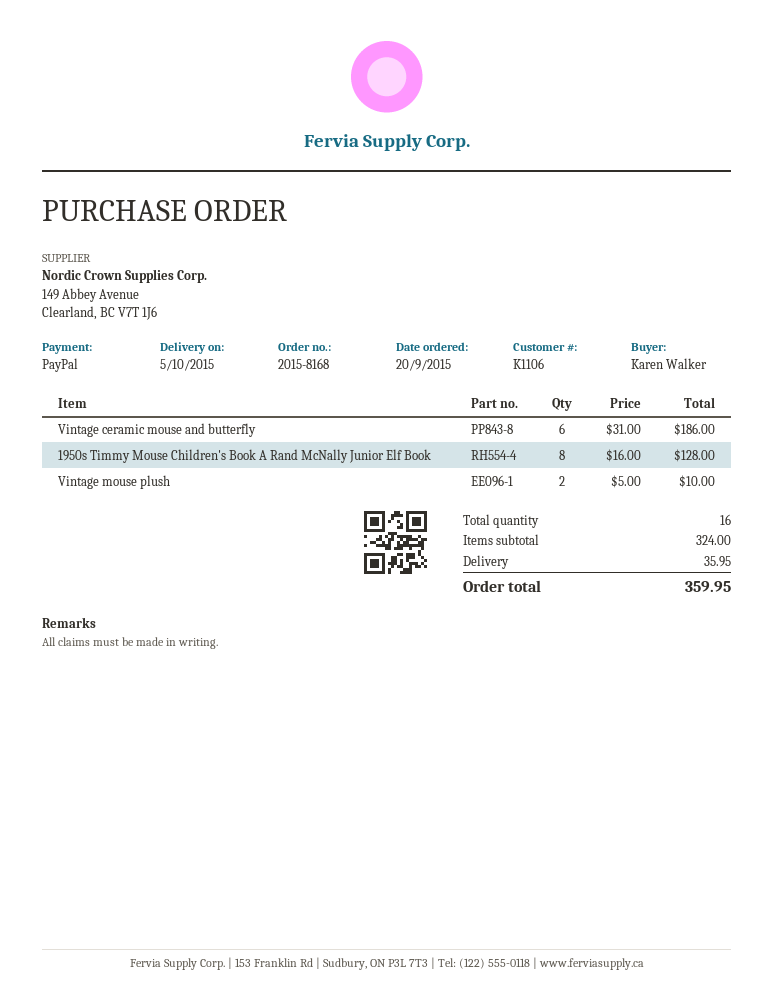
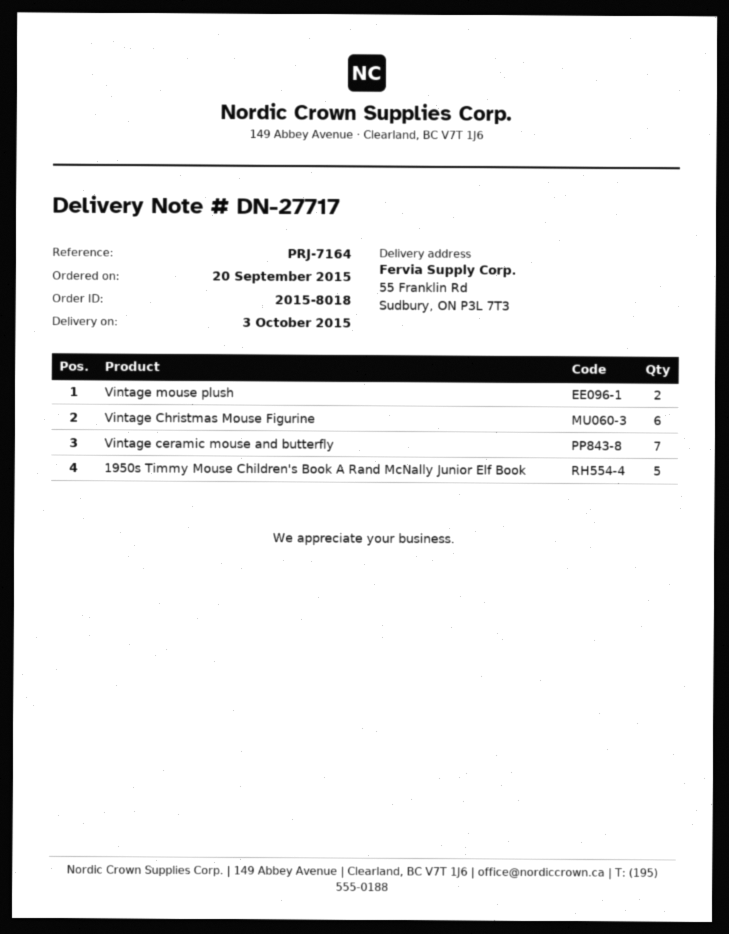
order number: 2015-8168 -> 2015-8018
delivery date: 2015-10-05 -> 2015-10-03
Vintage ceramic mouse and butterfly: 6 -> 7
1950s Timmy Mouse Children's Book A Rand McNally Junior Elf Book: 8 -> 5
Vintage Christmas Mouse Figurine: none -> 6

